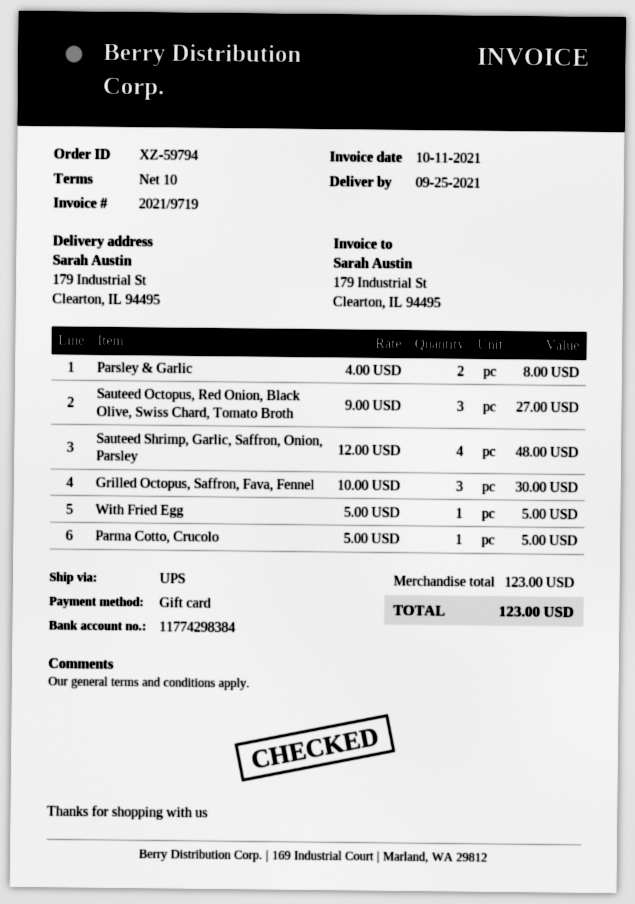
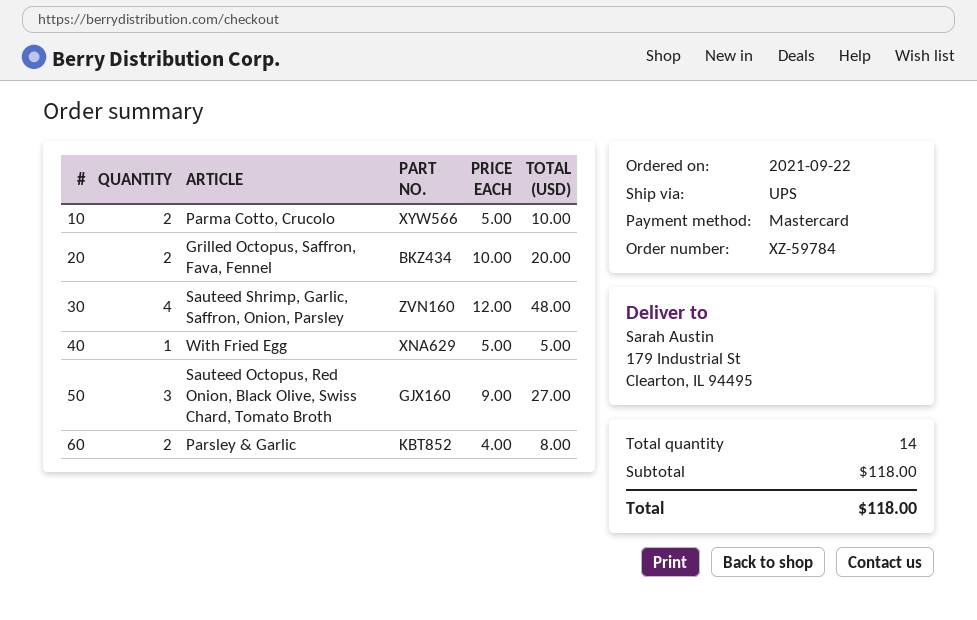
order number: XZ-59794 -> XZ-59784
payment method: gift card -> Mastercard
Grilled Octopus, Saffron, Fava, Fennel: 3 x 10.00 = 30.00 -> 2 x 10.00 = 20.00
Parma Cotto, Crucolo: 1 x 5.00 = 5.00 -> 2 x 5.00 = 10.00
subtotal: 123.00 -> 118.00
total: 123.00 -> 118.00

